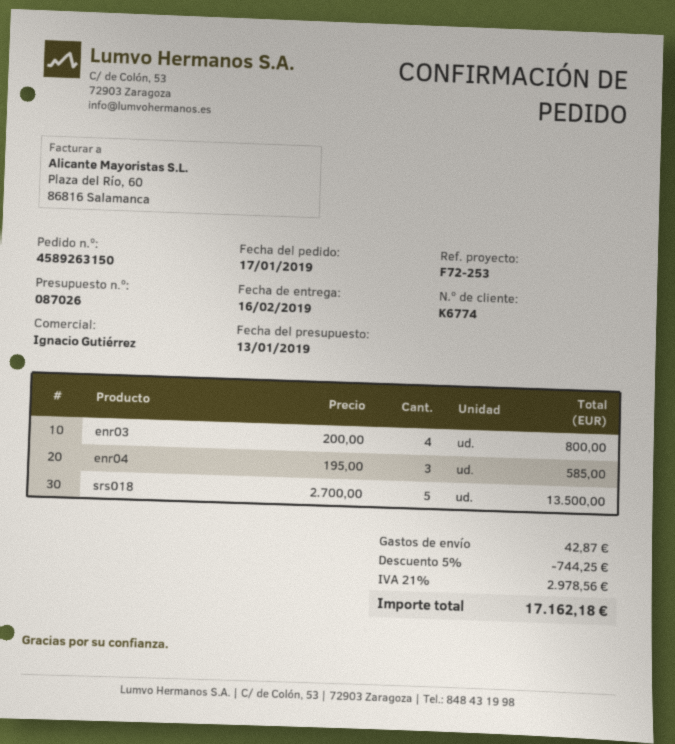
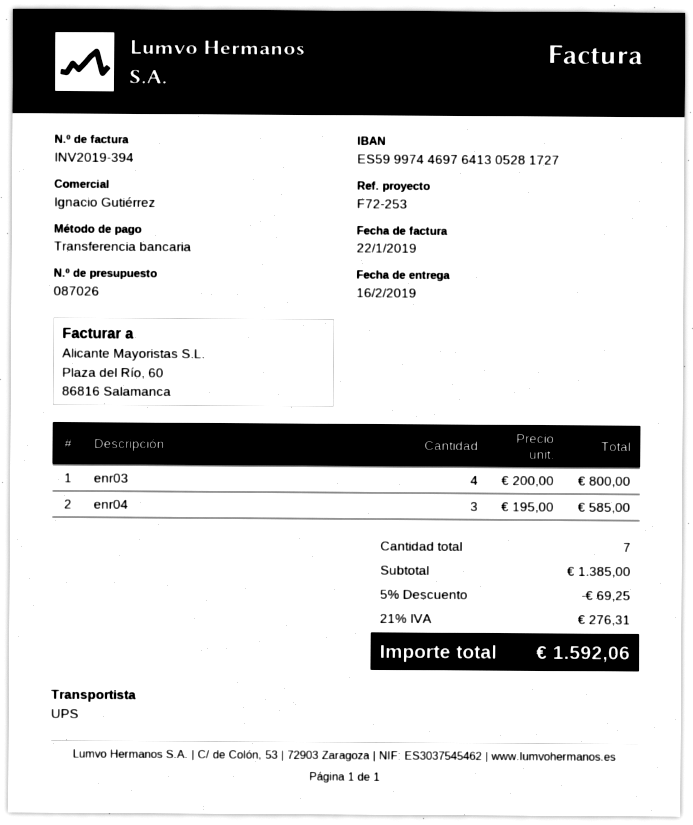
srs018: 5 x 2700.00 = 13500.00 -> none
discount: 5% = 744.25 -> 5% = 69.25
shipping: 42.87 -> none
tax: 21% = 2978.56 -> 21% = 276.31
total: 17162.18 -> 1592.06

